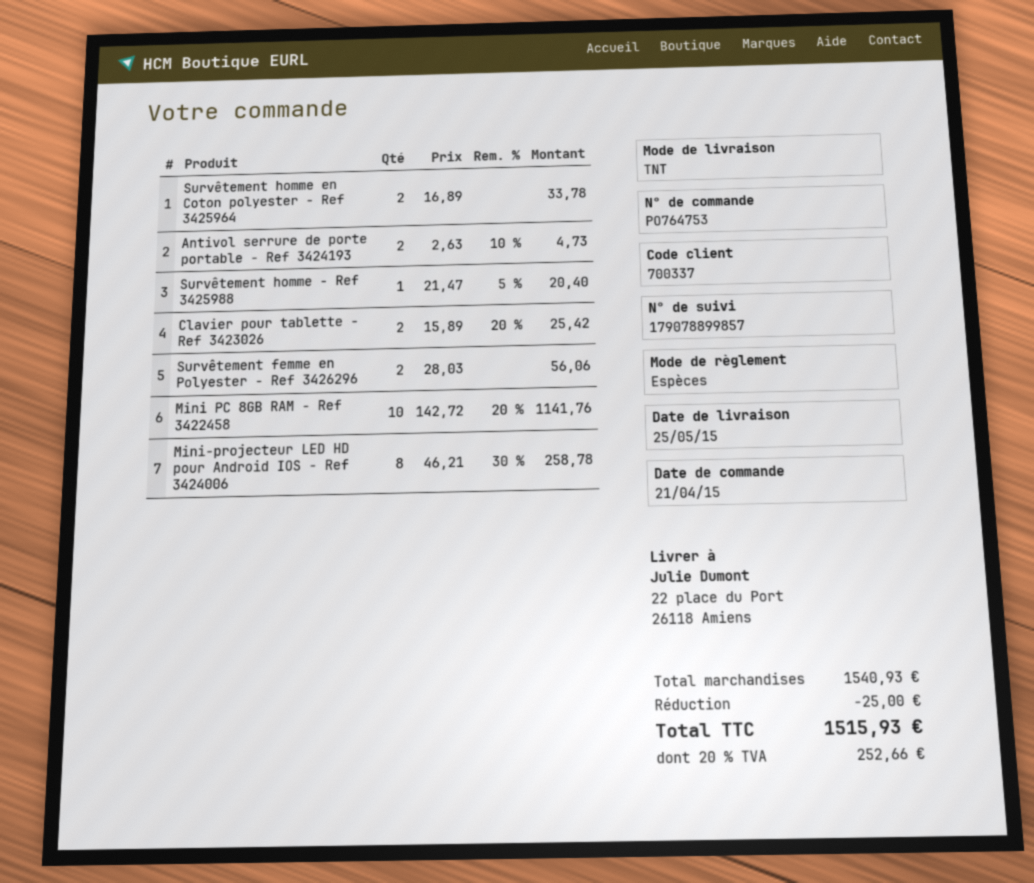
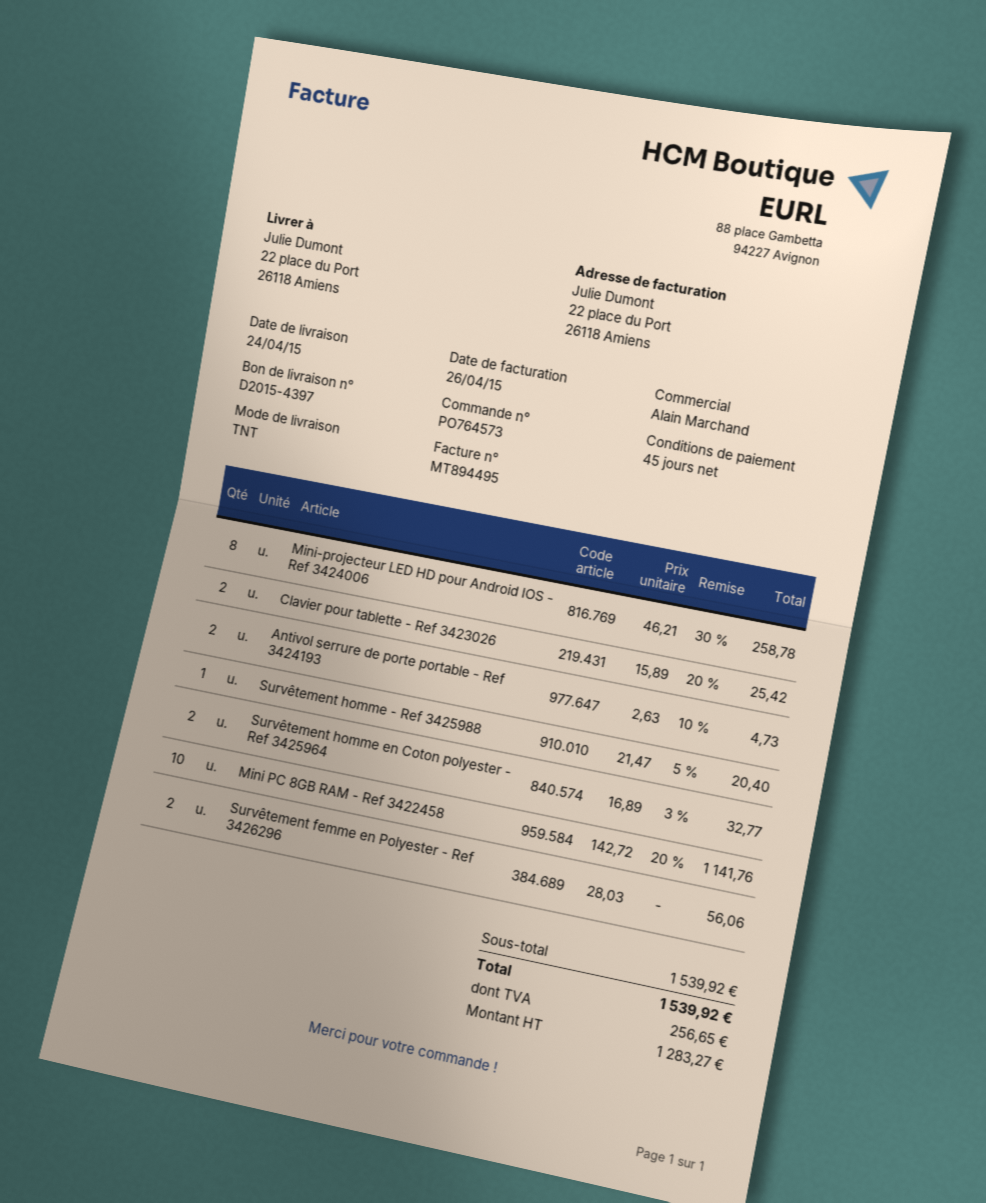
order number: PO764753 -> PO764573
delivery date: 2015-05-25 -> 2015-04-24
Survêtement homme en Coton polyester - Ref 3425964: 2 x 16.89 = 33.78 -> 2 x 16.89 - 3% = 32.77
subtotal: 1540.93 -> 1539.92
discount: 25.00 -> none
tax: 252.66 -> 256.65
total: 1515.93 -> 1539.92

